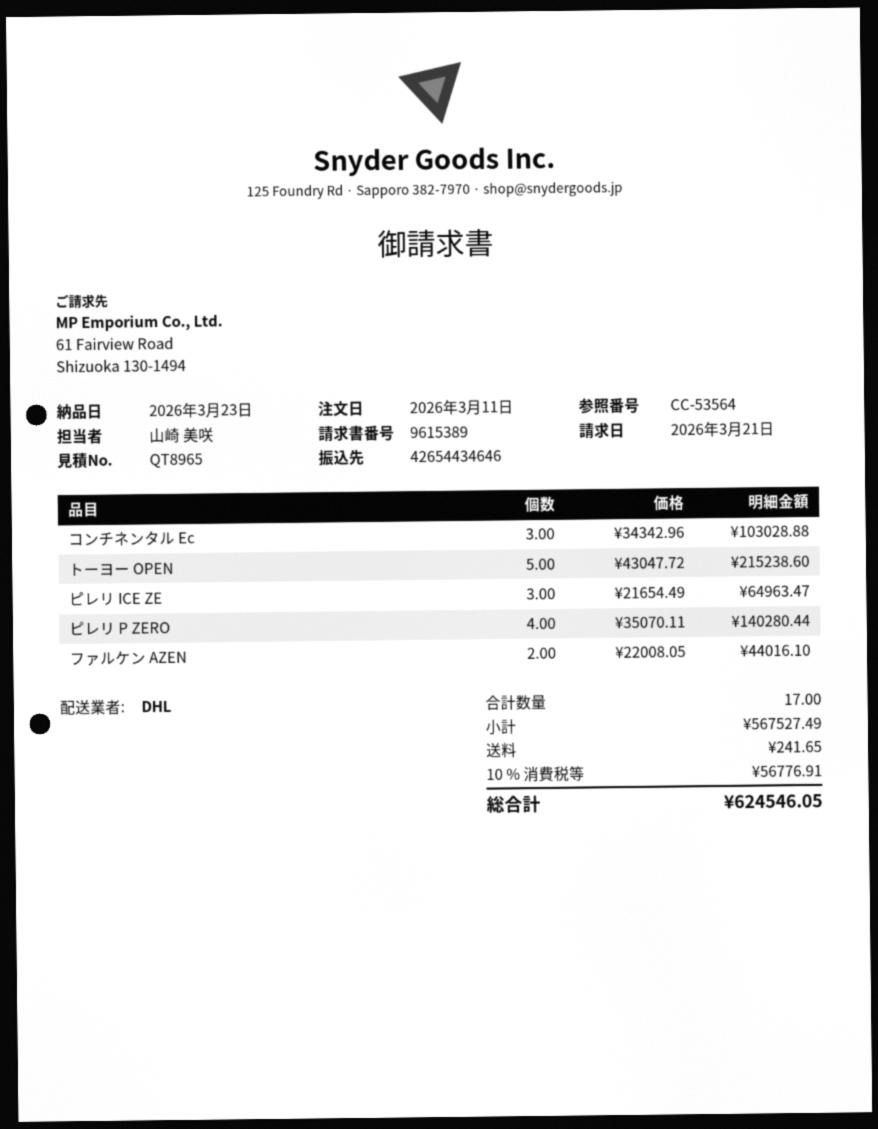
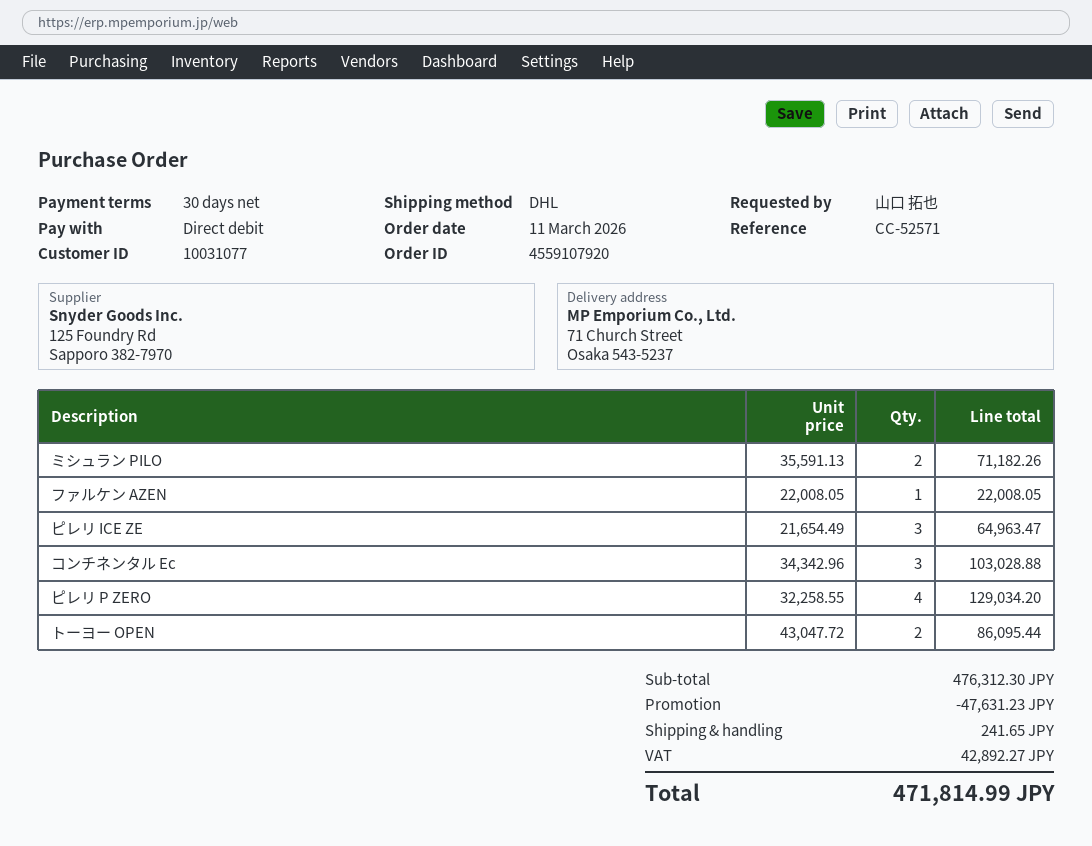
reference: CC-53564 -> CC-52571
トーヨー OPEN: 5 x 43047.72 = 215238.60 -> 2 x 43047.72 = 86095.44
ピレリ P ZERO: 4 x 35070.11 = 140280.44 -> 4 x 32258.55 = 129034.20
ファルケン AZEN: 2 x 22008.05 = 44016.10 -> 1 x 22008.05 = 22008.05
ミシュラン PILO: none -> 2 x 35591.13 = 71182.26
subtotal: 567527.49 -> 476312.30
discount: none -> 47631.23
tax: 56776.91 -> 42892.27
total: 624546.05 -> 471814.99

